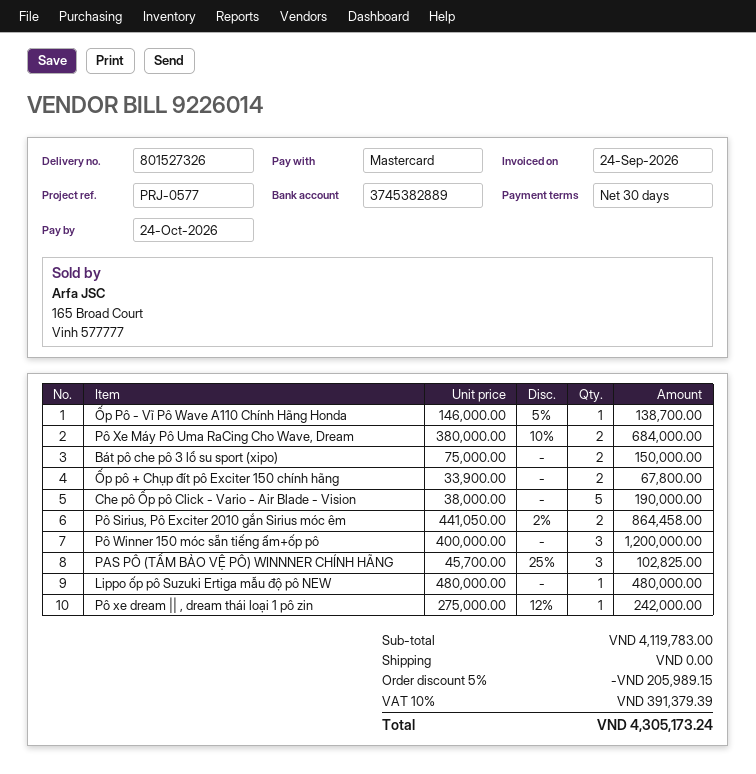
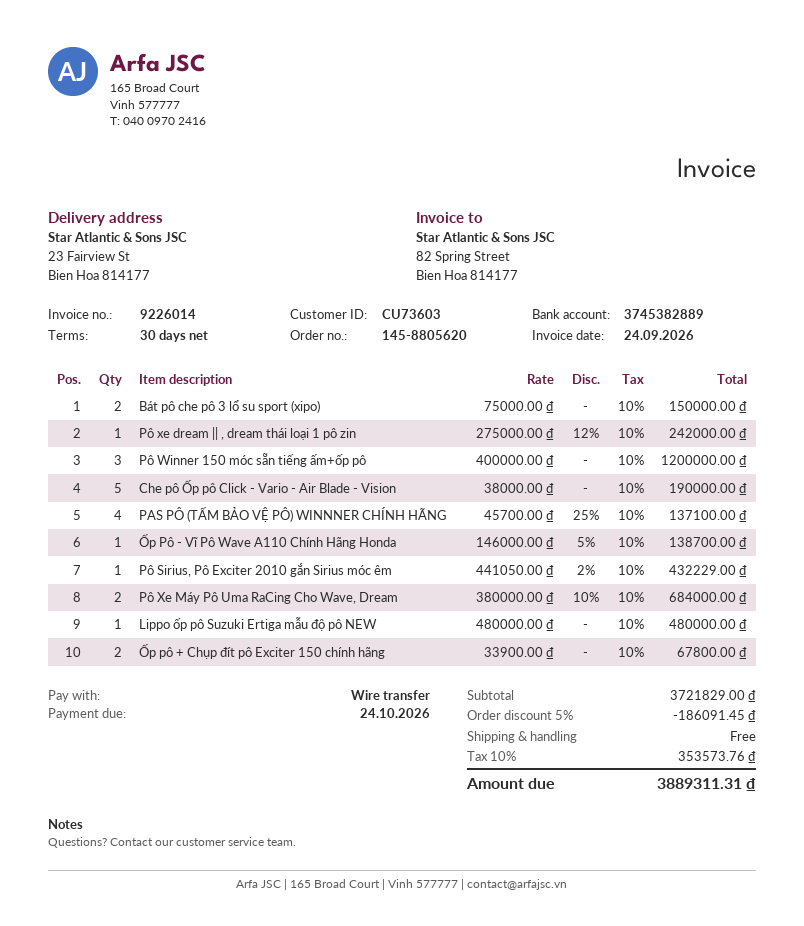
payment method: Mastercard -> bank transfer
Pô Sirius, Pô Exciter 2010 gắn Sirius móc êm: 2 x 441050.00 - 2% = 864458.00 -> 1 x 441050.00 - 2% = 432229.00
PAS PÔ (TẤM BẢO VỆ PÔ) WINNNER CHÍNH HÃNG: 3 x 45700.00 - 25% = 102825.00 -> 4 x 45700.00 - 25% = 137100.00
subtotal: 4119783.00 -> 3721829.00
discount: 5% = 205989.15 -> 5% = 186091.45
tax: 10% = 391379.39 -> 10% = 353573.76
total: 4305173.24 -> 3889311.31

